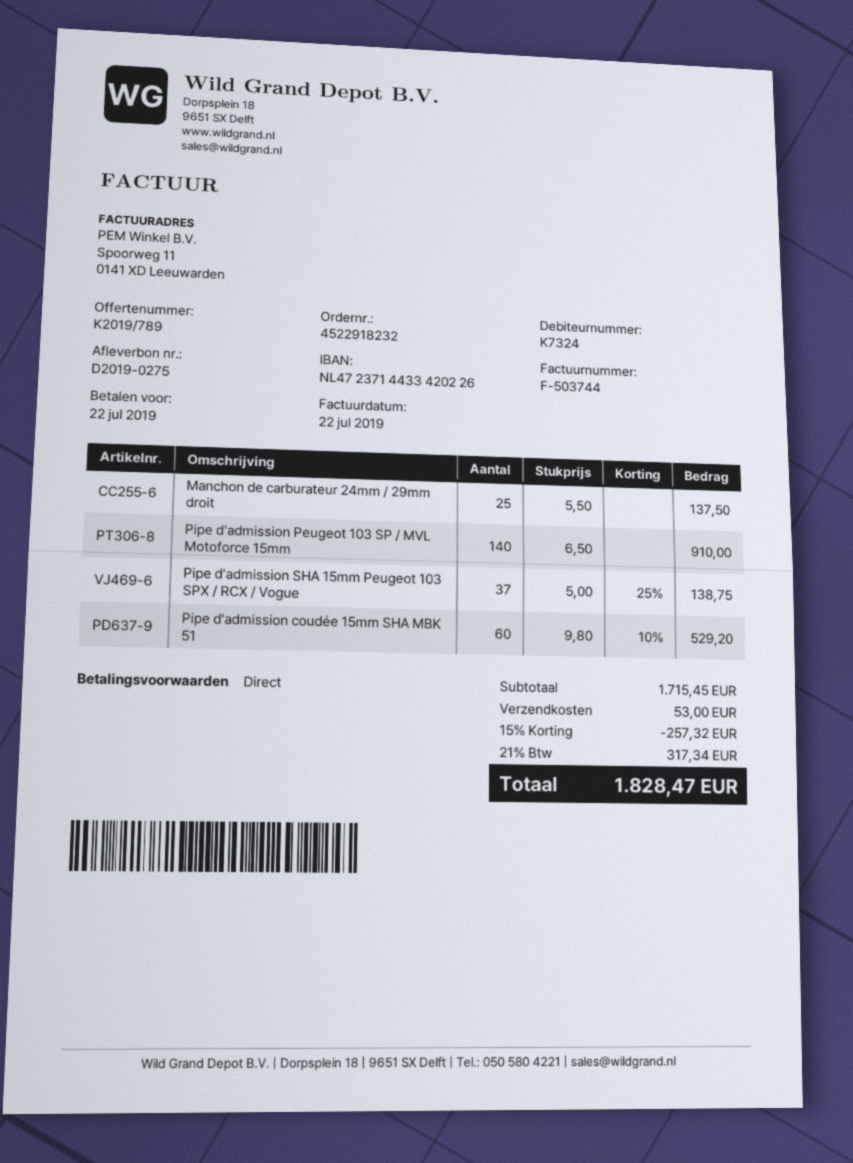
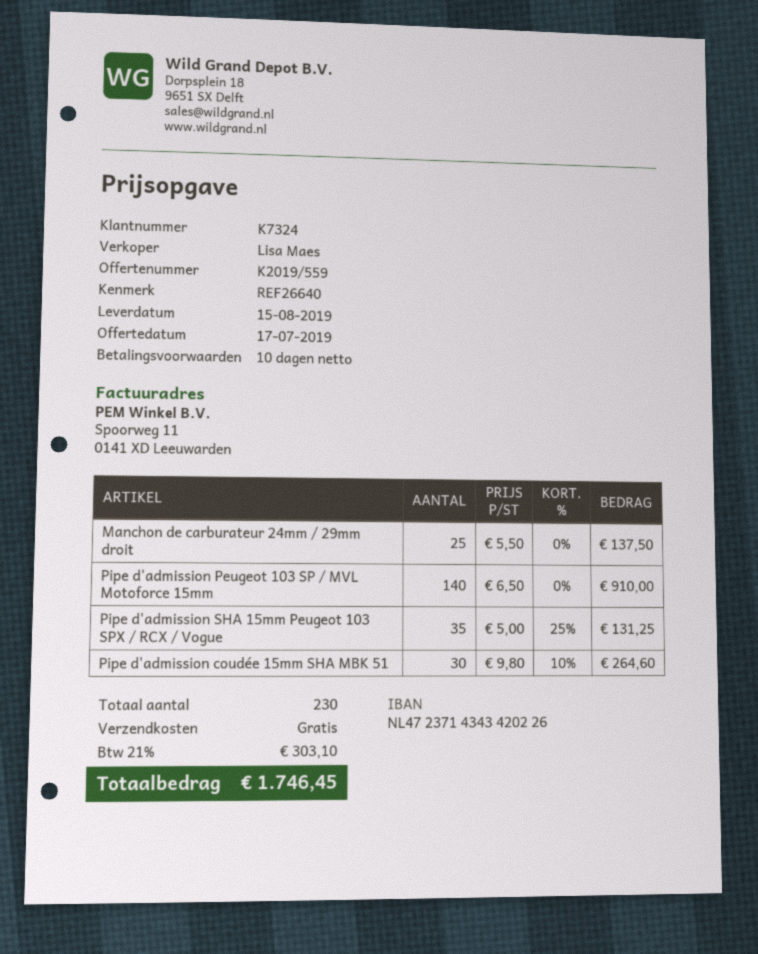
quote number: K2019/789 -> K2019/559
payment terms: on receipt -> 10 days
bank account: NL4723714433420226 -> NL4723714343420226
Pipe d'admission SHA 15mm Peugeot 103 SPX / RCX / Vogue: 37 x 5.00 - 25% = 138.75 -> 35 x 5.00 - 25% = 131.25
Pipe d'admission coudée 15mm SHA MBK 51: 60 x 9.80 - 10% = 529.20 -> 30 x 9.80 - 10% = 264.60
discount: 15% = 257.32 -> none
shipping: 53.00 -> 0.00
tax: 21% = 317.34 -> 21% = 303.10
total: 1828.47 -> 1746.45

